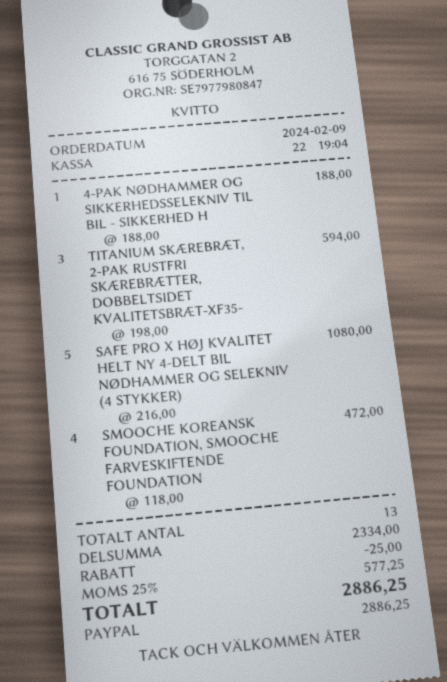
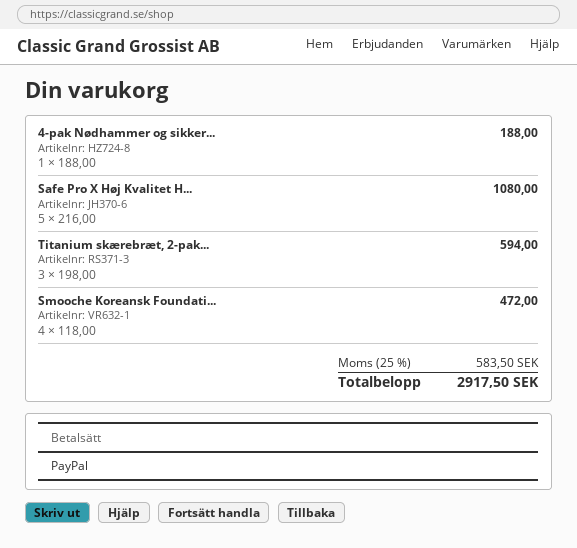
discount: 25.00 -> none
tax: 25% = 577.25 -> 25% = 583.50
total: 2886.25 -> 2917.50

